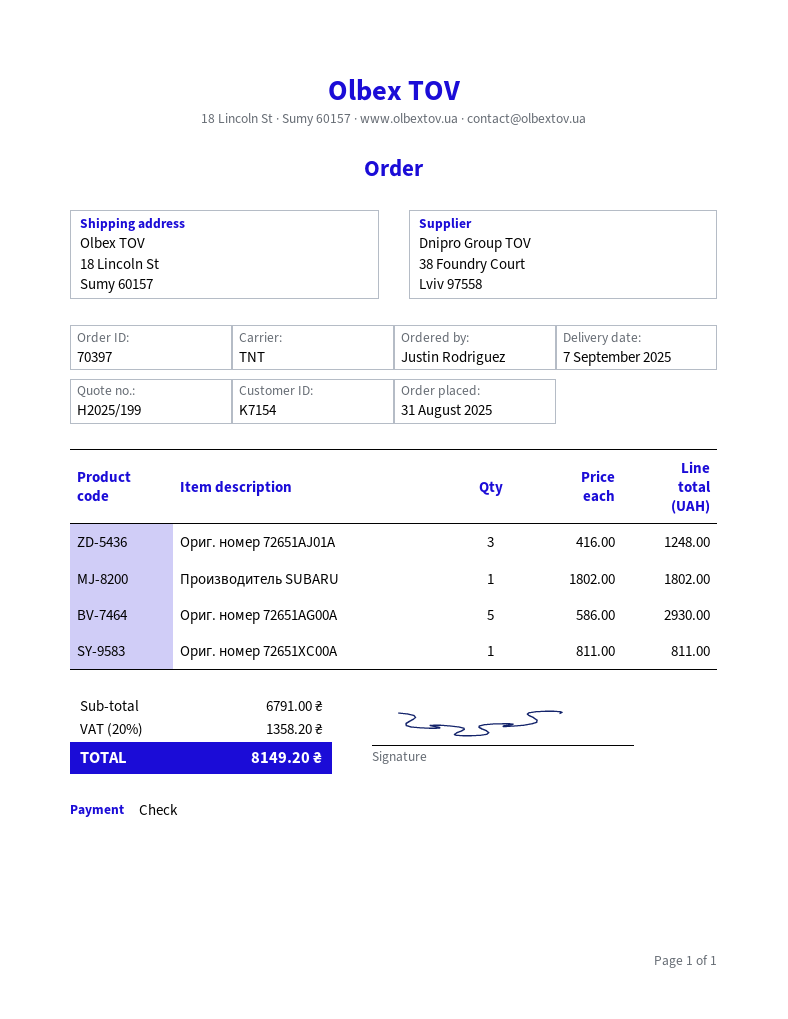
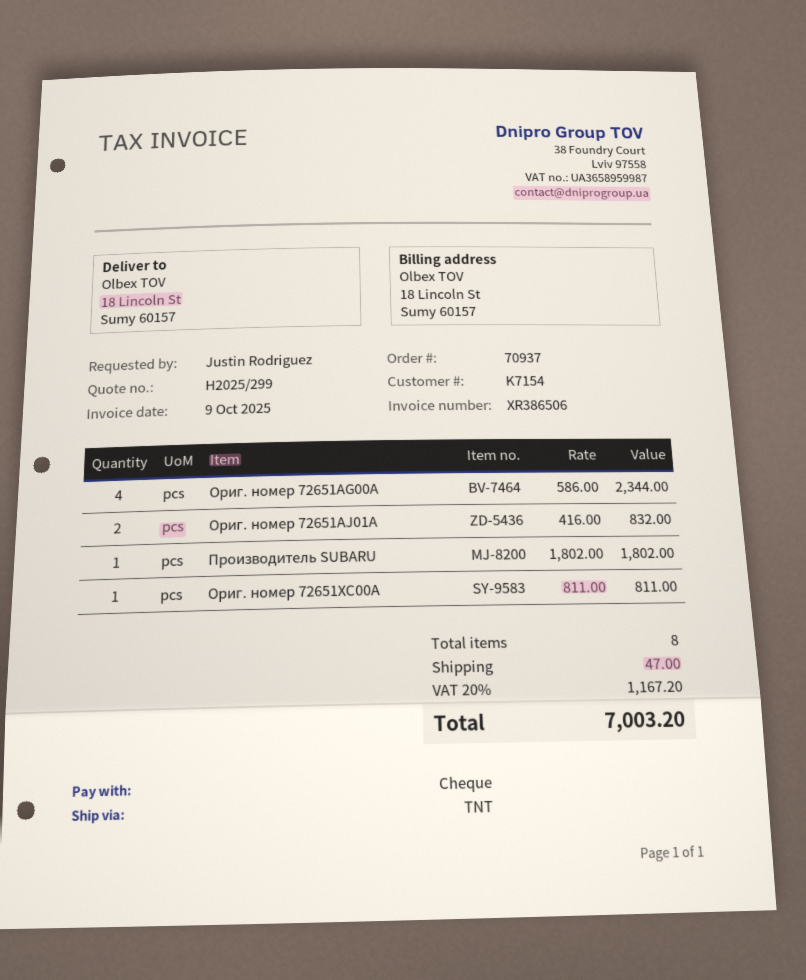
quote number: H2025/199 -> H2025/299
order number: 70397 -> 70937
Ориг. номер 72651AJ01A: 3 x 416.00 = 1248.00 -> 2 x 416.00 = 832.00
Ориг. номер 72651AG00A: 5 x 586.00 = 2930.00 -> 4 x 586.00 = 2344.00
shipping: none -> 47.00
tax: 20% = 1358.20 -> 20% = 1167.20
total: 8149.20 -> 7003.20

